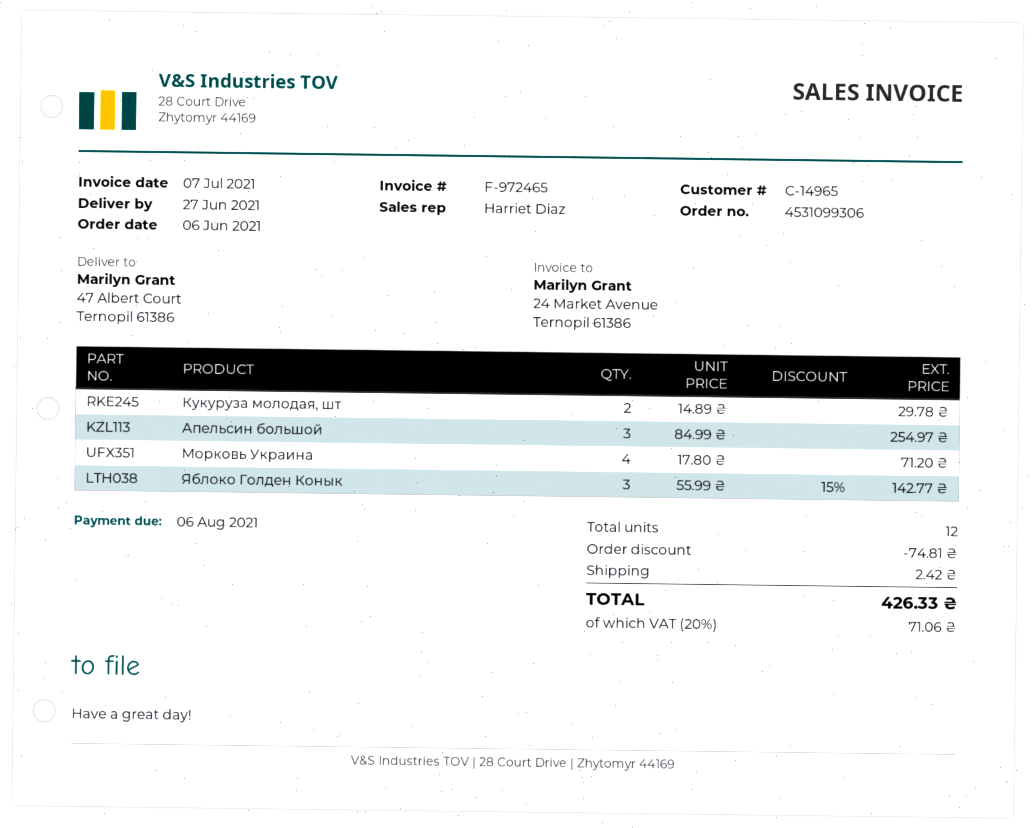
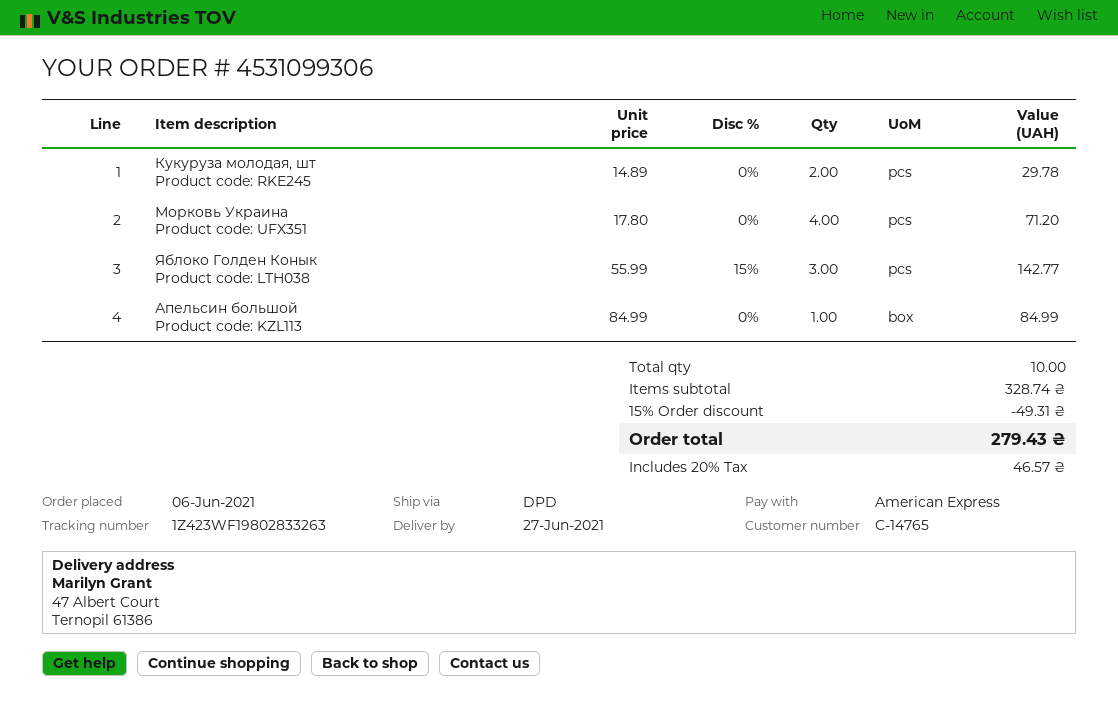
customer number: C-14965 -> C-14765
Апельсин большой: 3 x 84.99 = 254.97 -> 1 x 84.99 = 84.99
total quantity: 12 -> 10
discount: 74.81 -> 49.31
shipping: 2.42 -> none
tax: 20% = 71.06 -> 20% = 46.57
total: 426.33 -> 279.43

